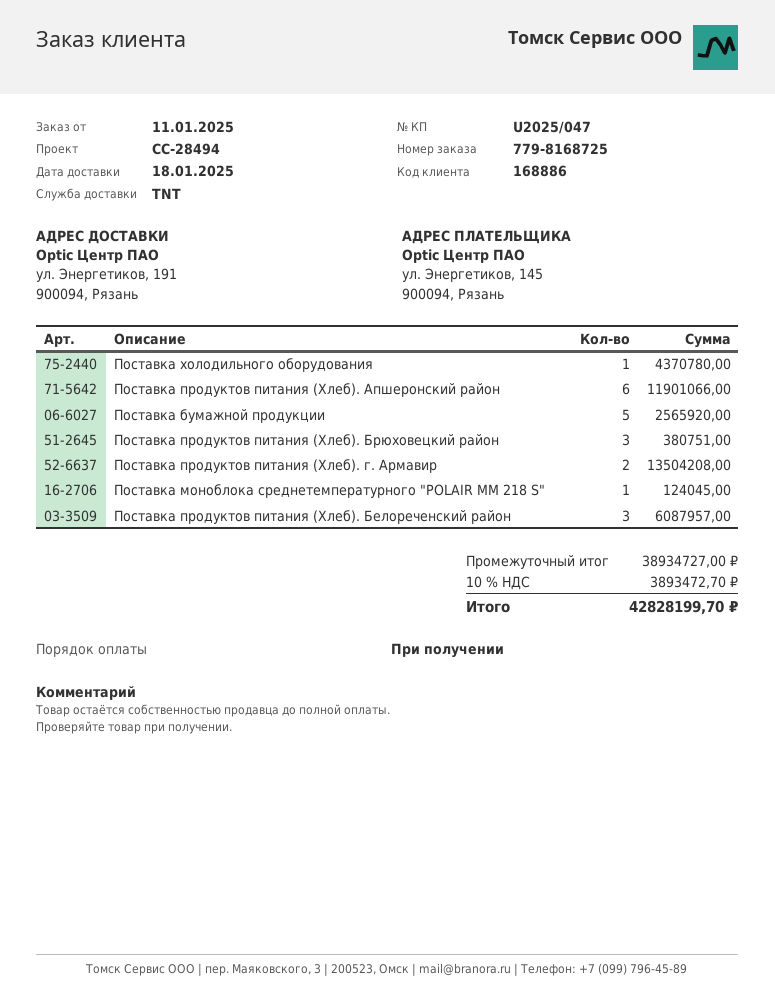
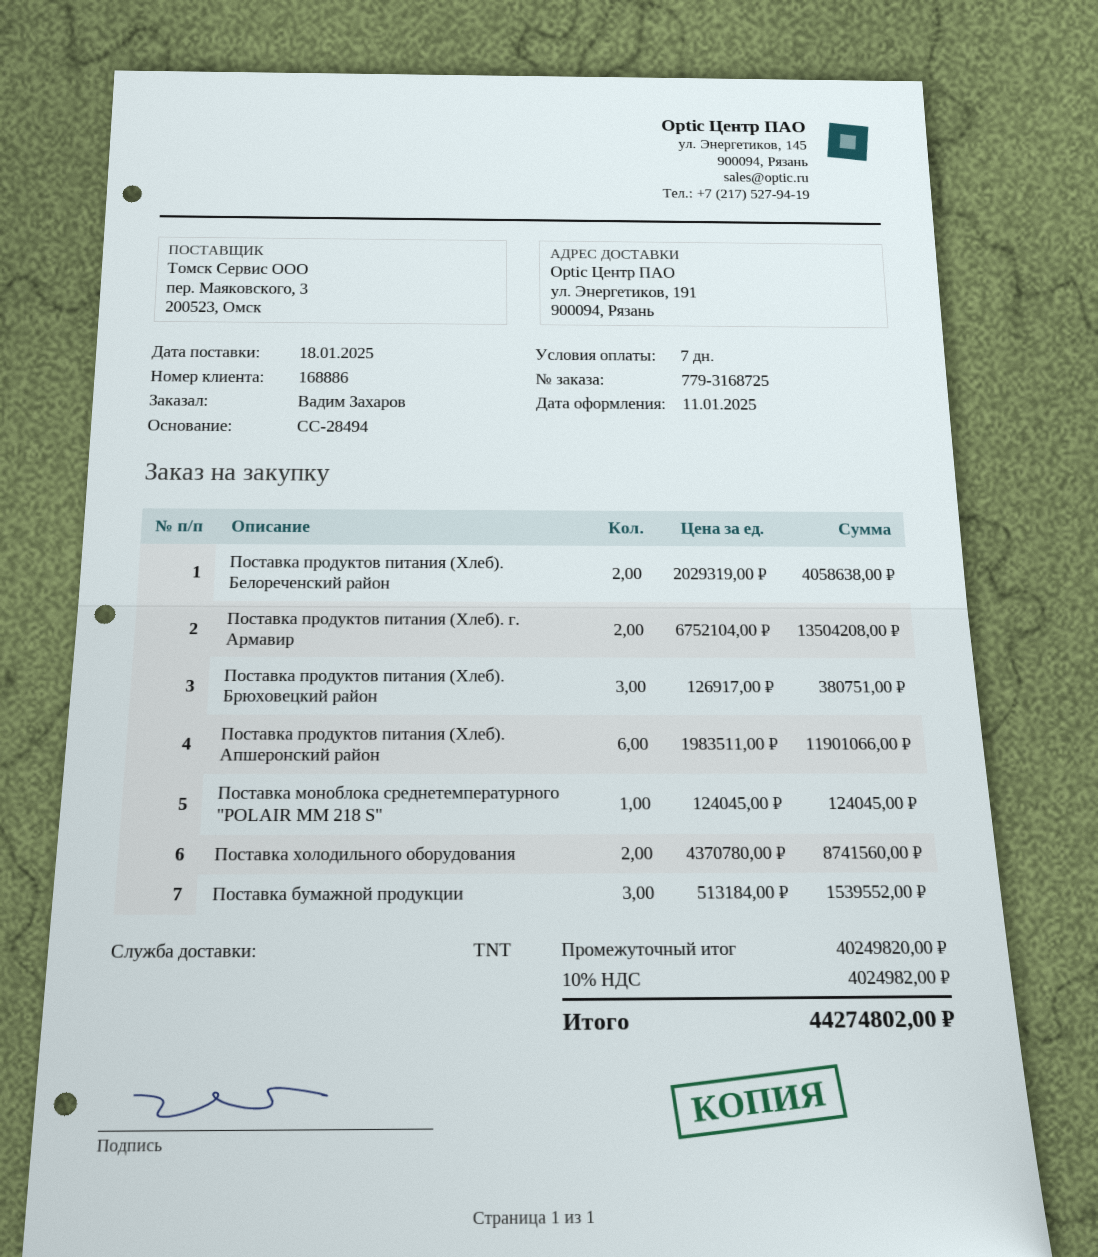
order number: 779-8168725 -> 779-3168725
payment terms: on receipt -> 7 days
Поставка холодильного оборудования: 1 for 4370780.00 -> 2 for 8741560.00
Поставка бумажной продукции: 5 for 2565920.00 -> 3 for 1539552.00
Поставка продуктов питания (Хлеб). Белореченский район: 3 for 6087957.00 -> 2 for 4058638.00
subtotal: 38934727.00 -> 40249820.00
tax: 10% = 3893472.70 -> 10% = 4024982.00
total: 42828199.70 -> 44274802.00

